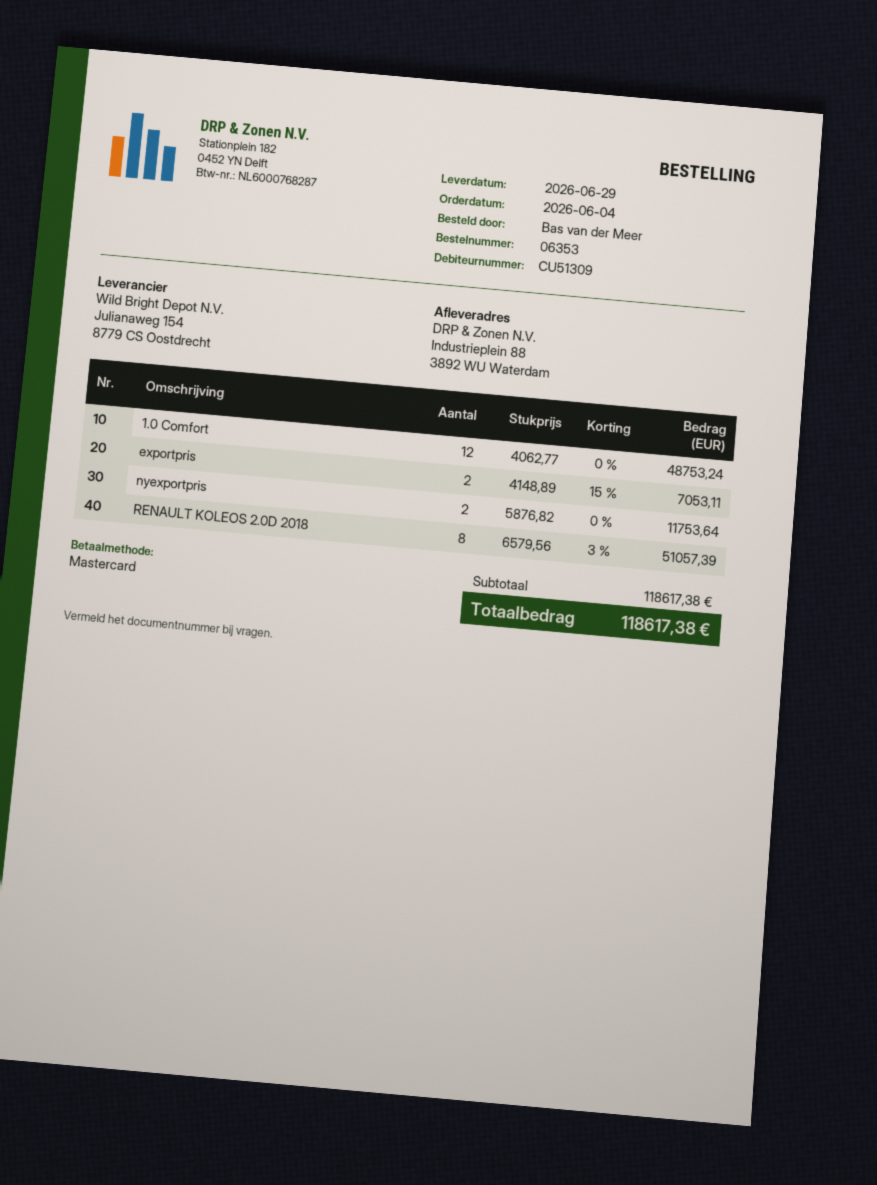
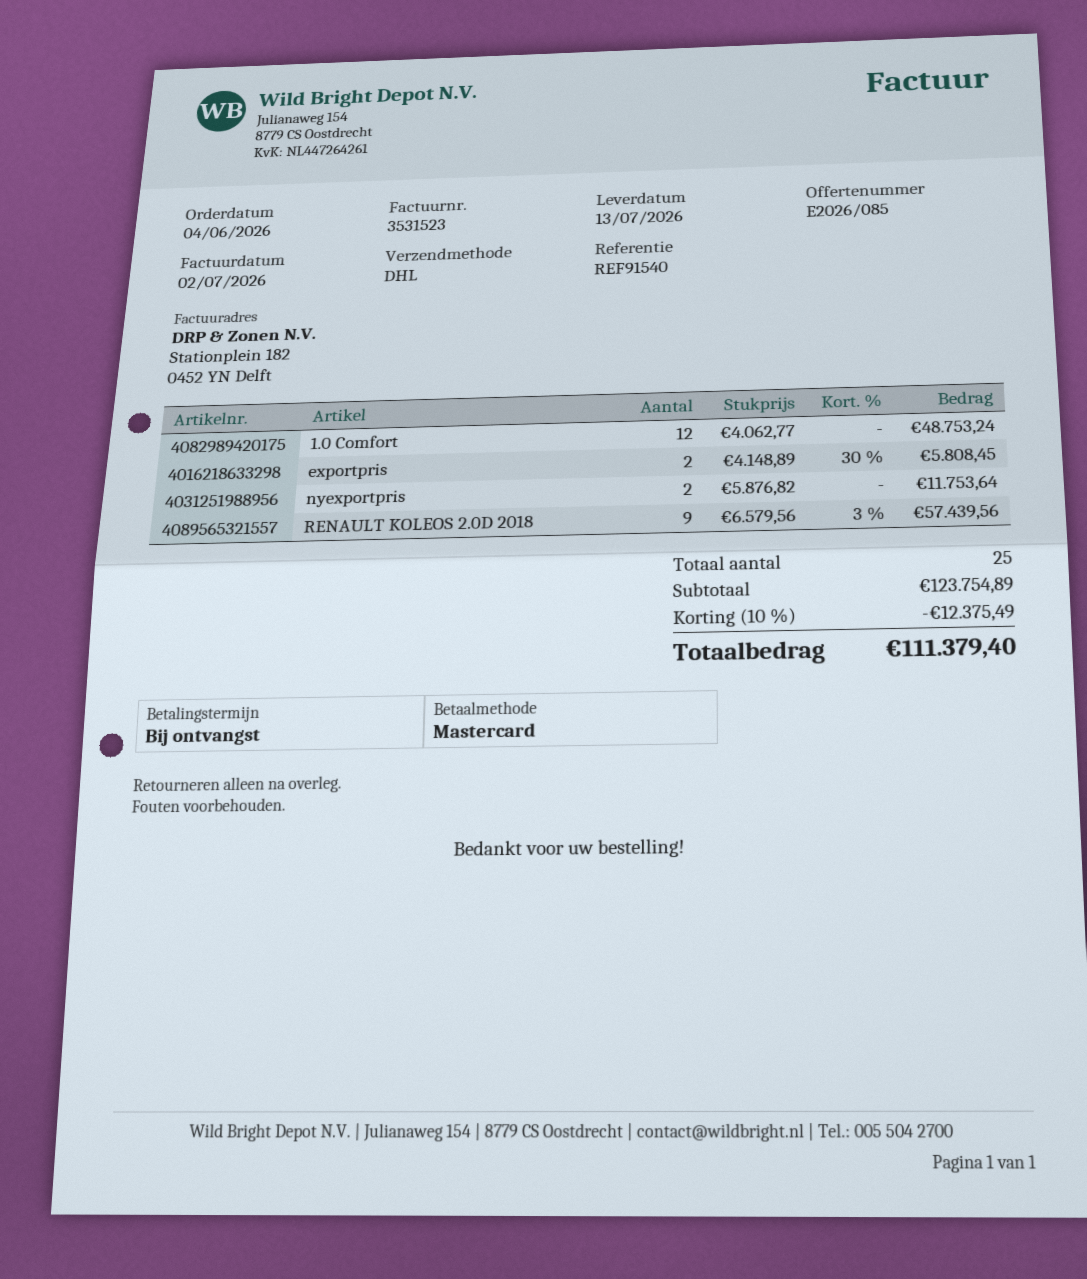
delivery date: 2026-06-29 -> 2026-07-13
exportpris: 2 x 4148.89 - 15% = 7053.11 -> 2 x 4148.89 - 30% = 5808.45
RENAULT KOLEOS 2.0D 2018: 8 x 6579.56 - 3% = 51057.39 -> 9 x 6579.56 - 3% = 57439.56
subtotal: 118617.38 -> 123754.89
discount: none -> 10% = 12375.49
total: 118617.38 -> 111379.40

